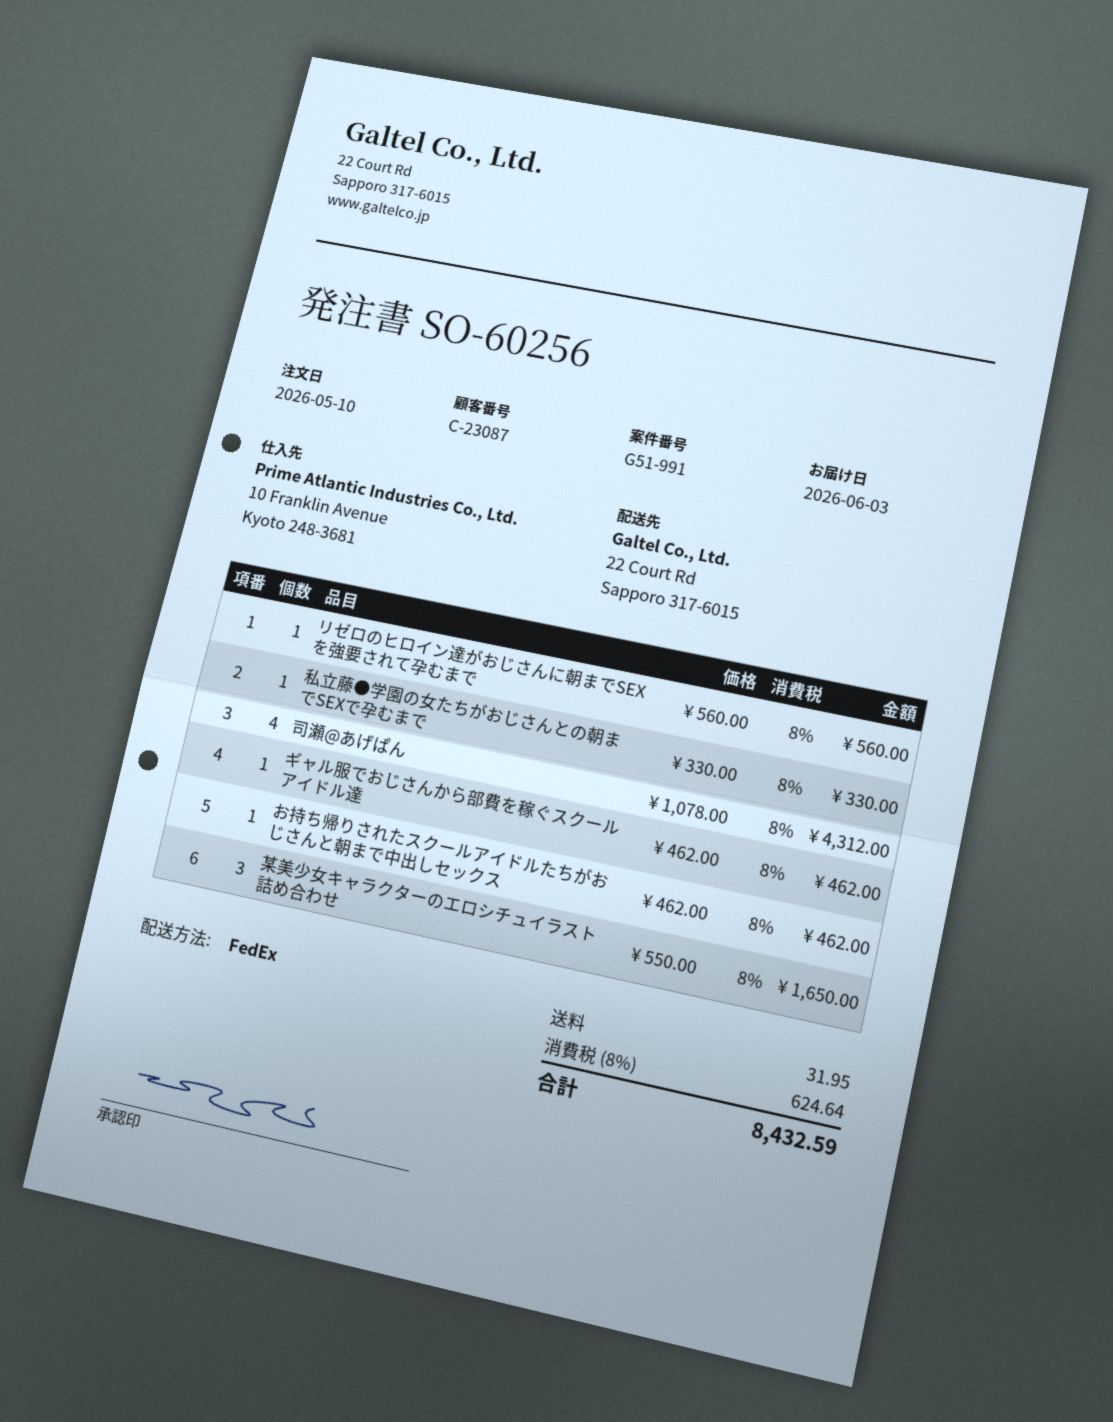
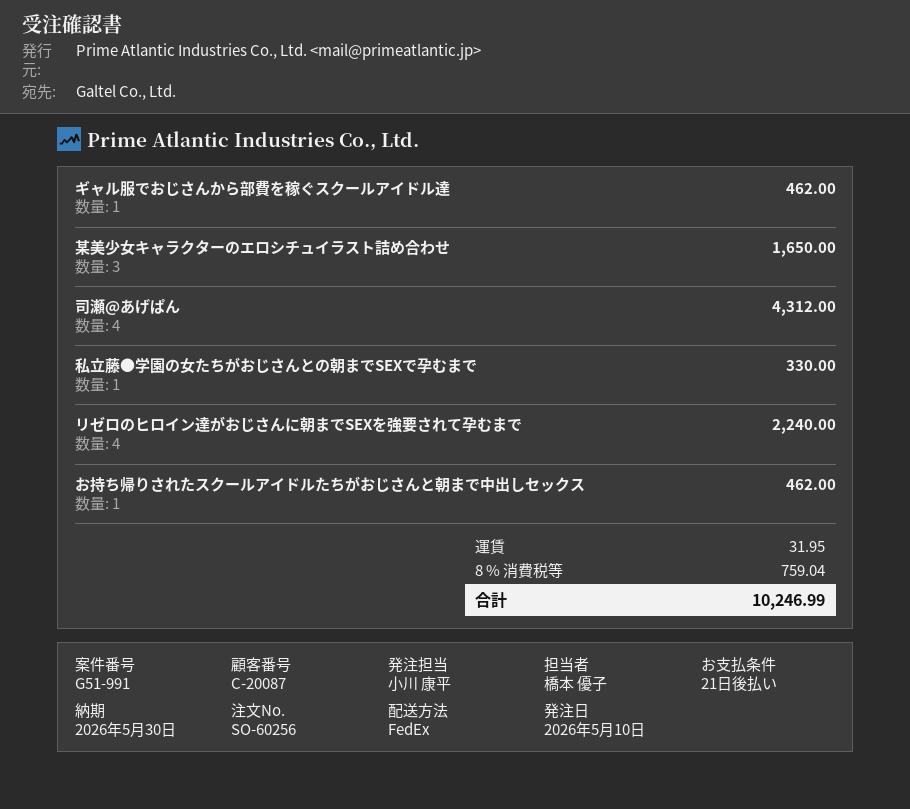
delivery date: 2026-06-03 -> 2026-05-30
customer number: C-23087 -> C-20087
リゼロのヒロイン達がおじさんに朝までSEXを強要されて孕むまで: 1 for 560.00 -> 4 for 2240.00
tax: 8% = 624.64 -> 8% = 759.04
total: 8432.59 -> 10246.99

